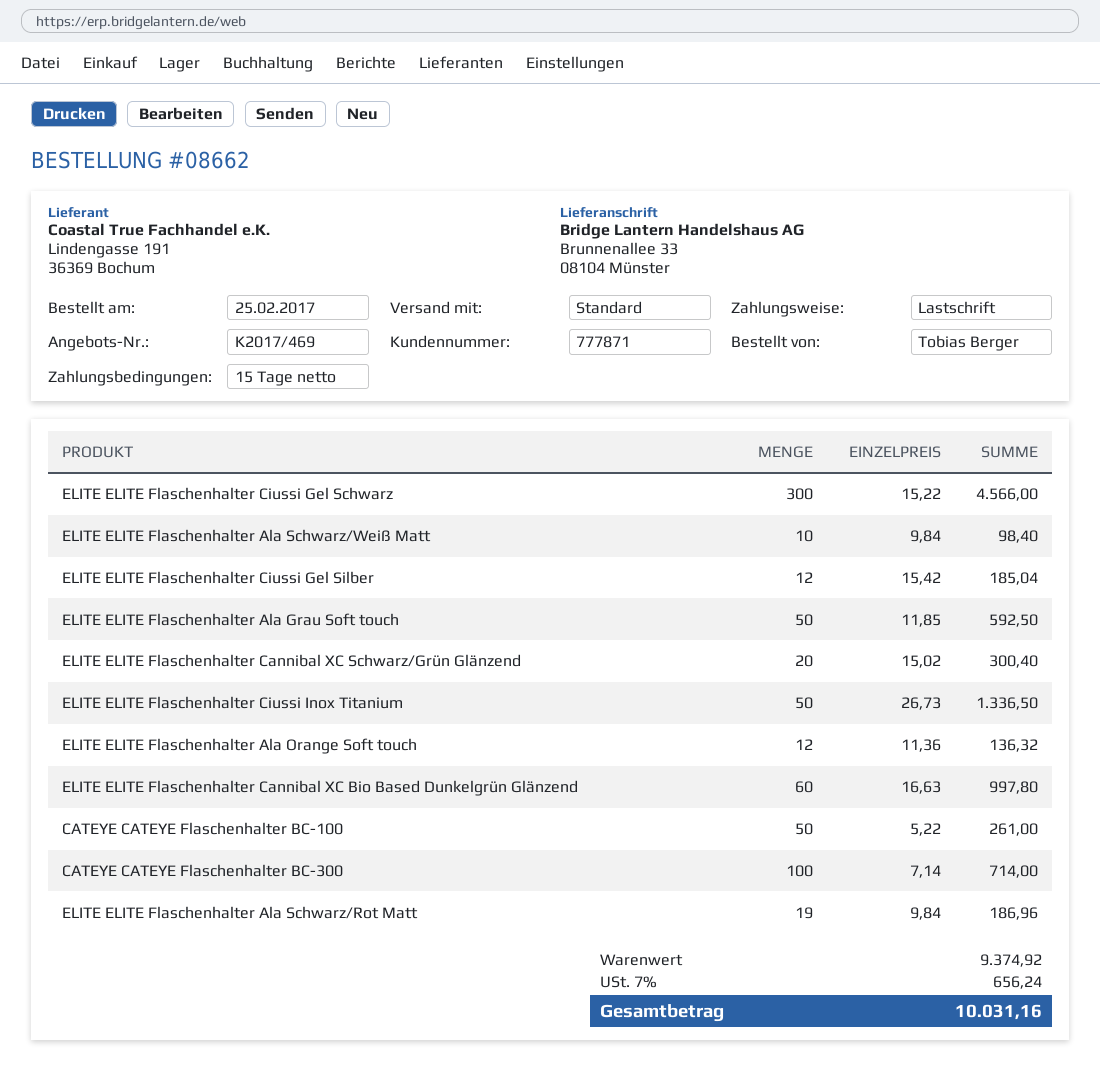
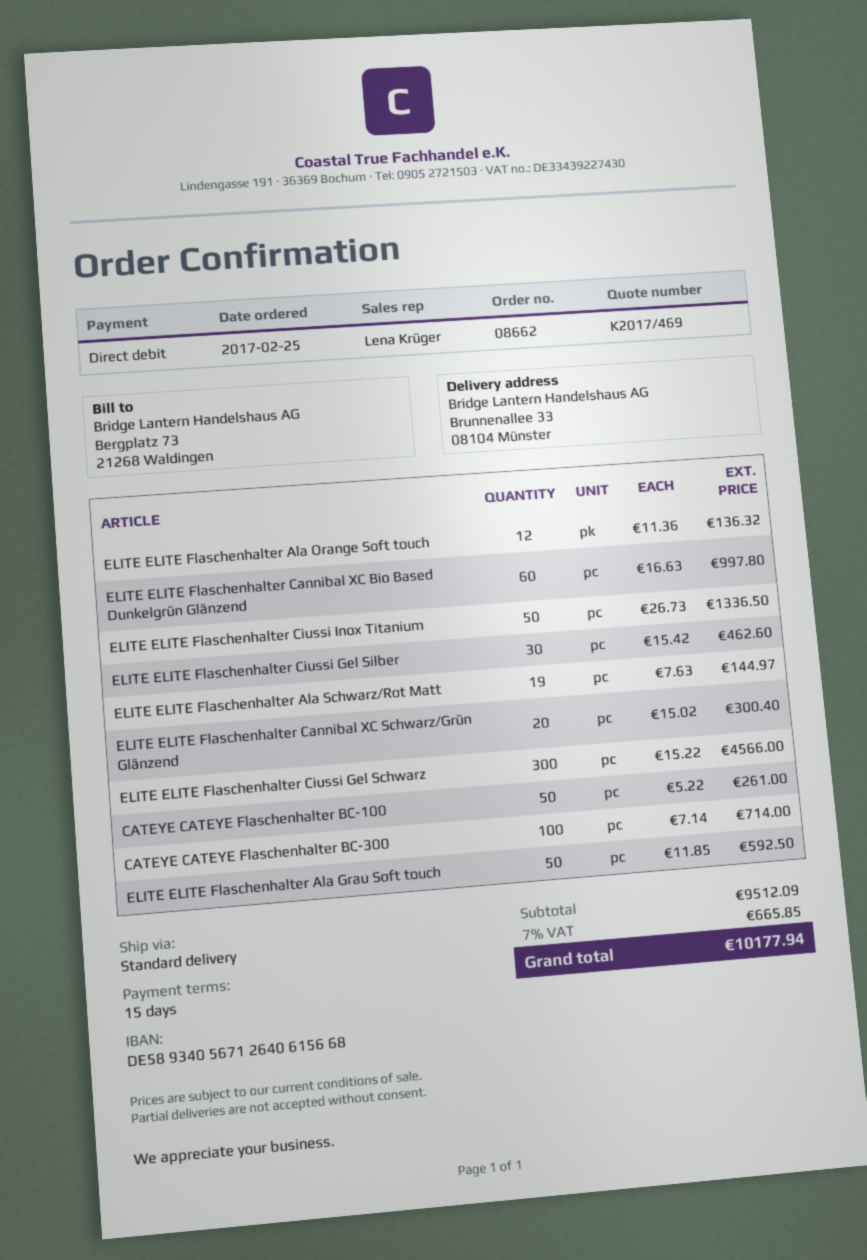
ELITE ELITE Flaschenhalter Ala Schwarz/Weiß Matt: 10 x 9.84 = 98.40 -> none
ELITE ELITE Flaschenhalter Ciussi Gel Silber: 12 x 15.42 = 185.04 -> 30 x 15.42 = 462.60
ELITE ELITE Flaschenhalter Ala Schwarz/Rot Matt: 19 x 9.84 = 186.96 -> 19 x 7.63 = 144.97
subtotal: 9374.92 -> 9512.09
tax: 7% = 656.24 -> 7% = 665.85
total: 10031.16 -> 10177.94

